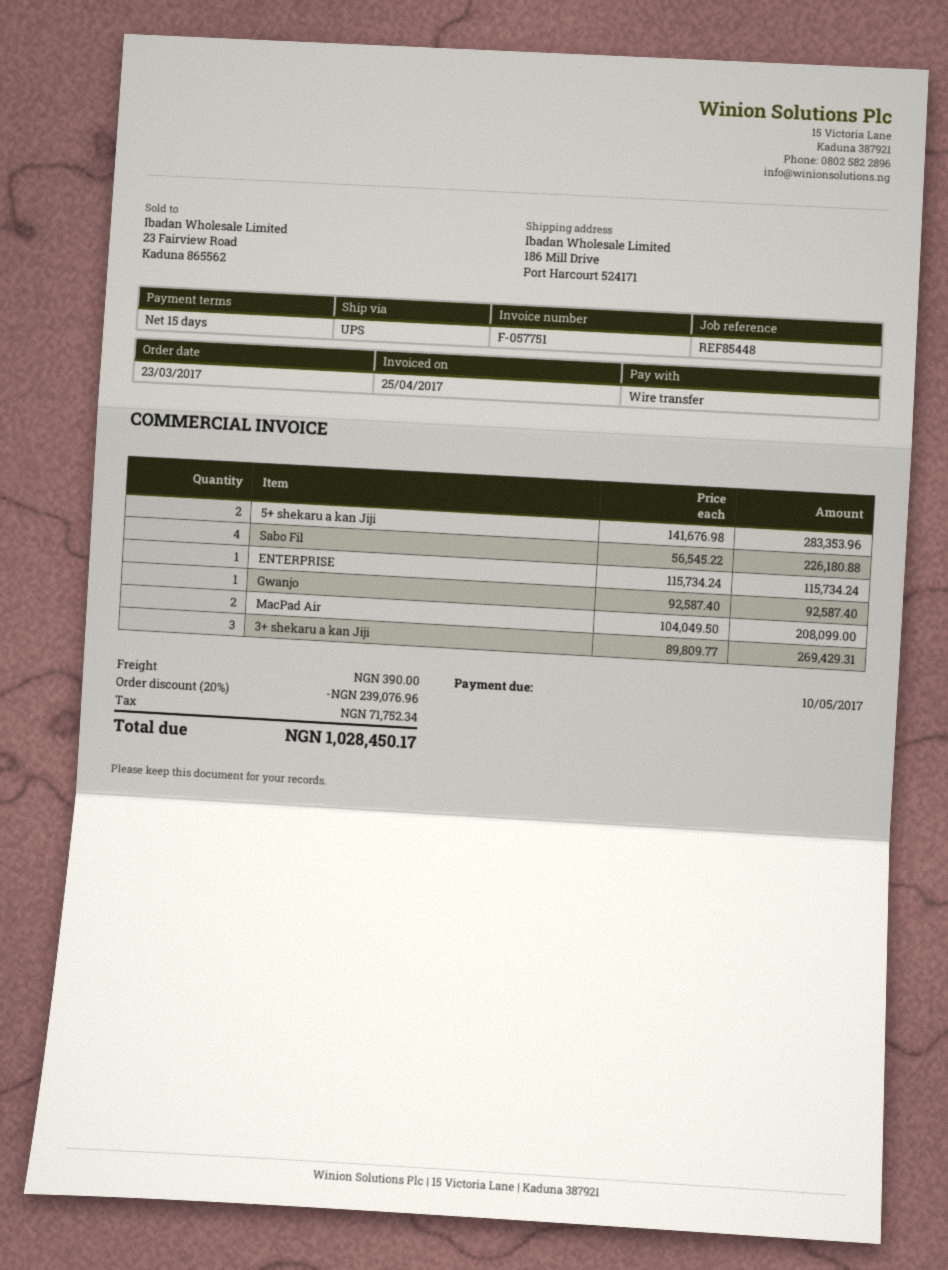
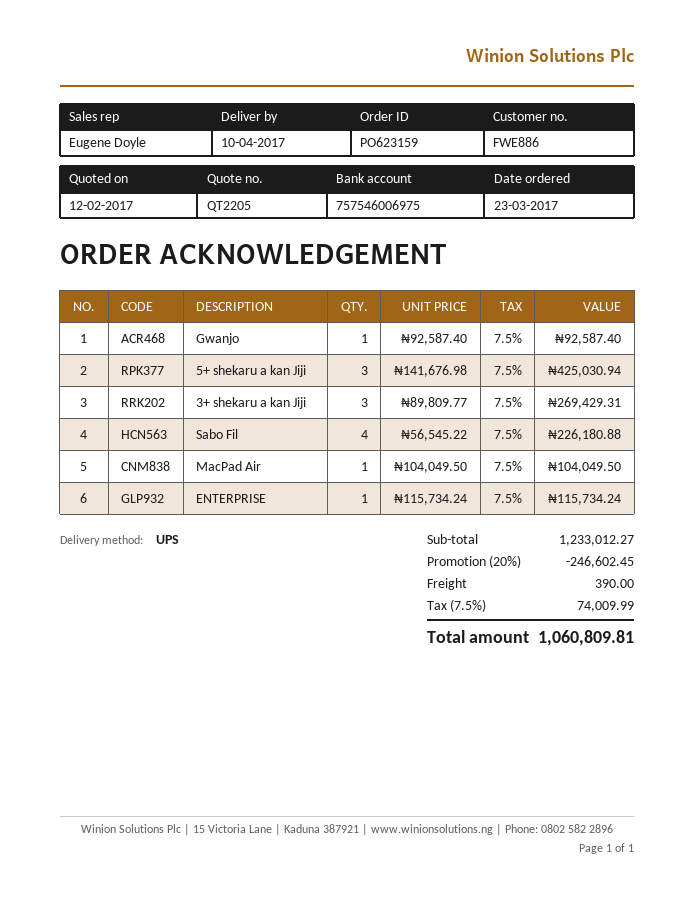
5+ shekaru a kan Jiji: 2 x 141676.98 = 283353.96 -> 3 x 141676.98 = 425030.94
MacPad Air: 2 x 104049.50 = 208099.00 -> 1 x 104049.50 = 104049.50
discount: 20% = 239076.96 -> 20% = 246602.45
tax: 71752.34 -> 74009.99
total: 1028450.17 -> 1060809.81

